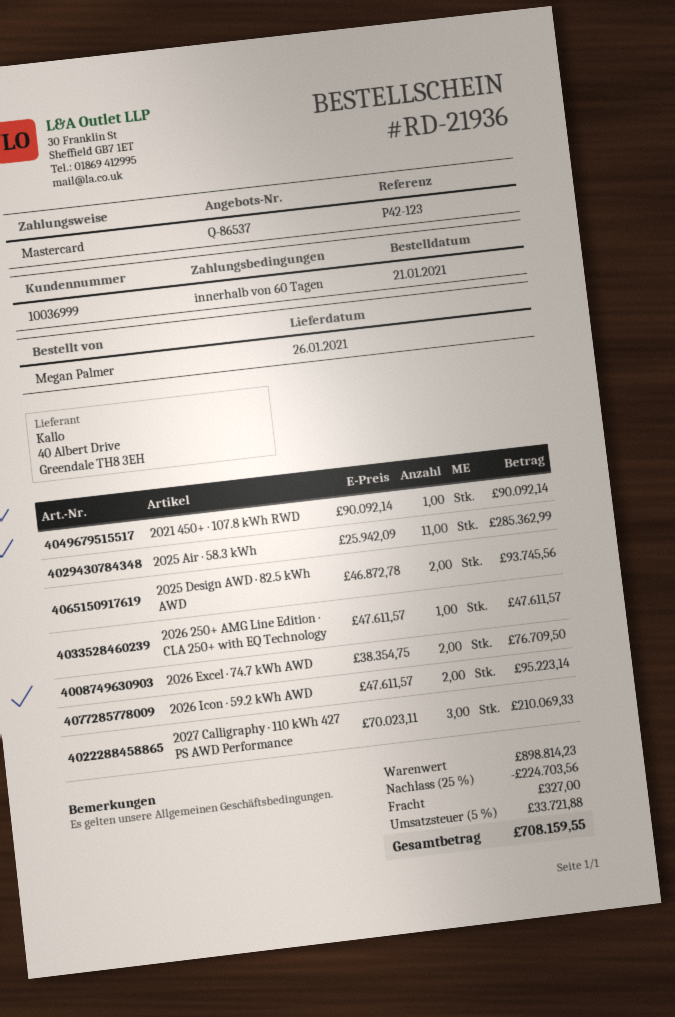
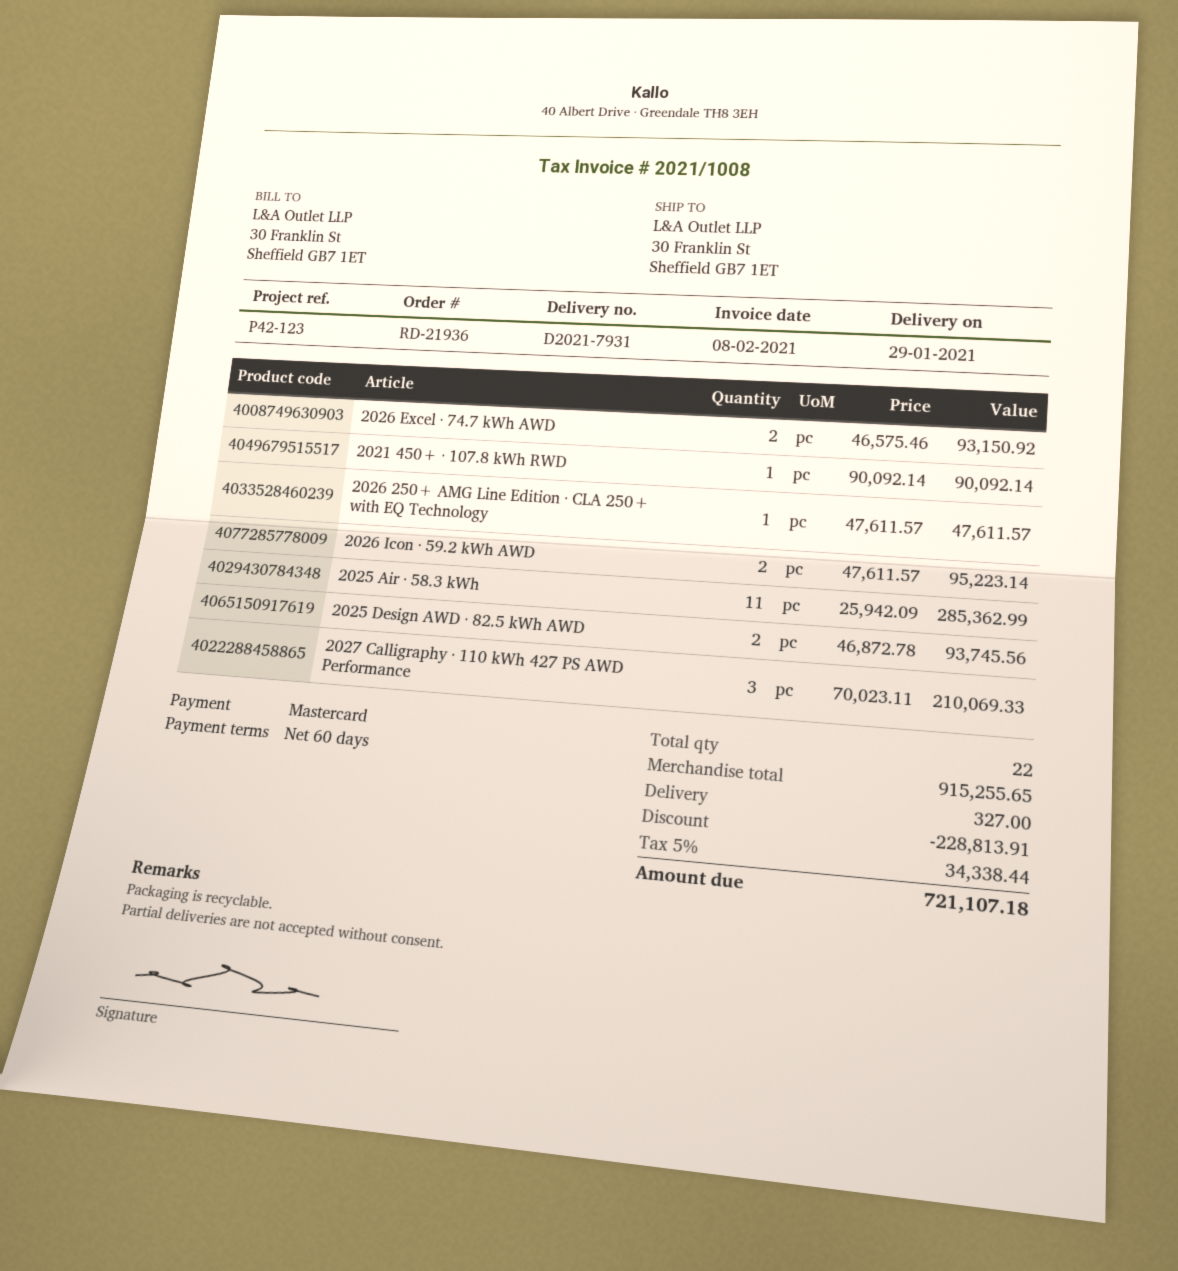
delivery date: 2021-01-26 -> 2021-01-29
2026 Excel · 74.7 kWh AWD: 2 x 38354.75 = 76709.50 -> 2 x 46575.46 = 93150.92
subtotal: 898814.23 -> 915255.65
discount: 224703.56 -> 228813.91
tax: 5% = 33721.88 -> 5% = 34338.44
total: 708159.55 -> 721107.18

